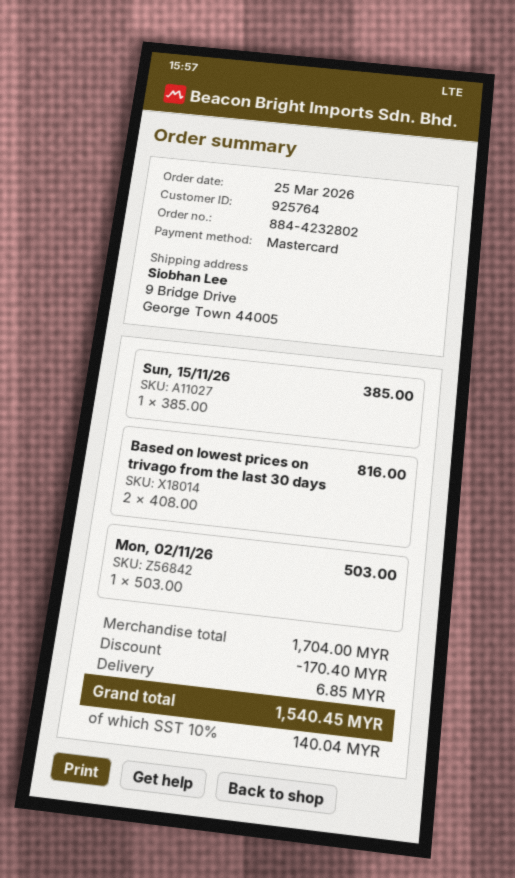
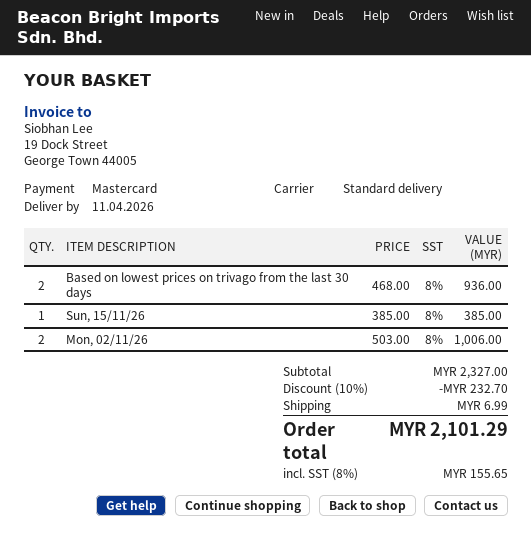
Based on lowest prices on trivago from the last 30 days: 2 x 408.00 = 816.00 -> 2 x 468.00 = 936.00
Mon, 02/11/26: 1 x 503.00 = 503.00 -> 2 x 503.00 = 1006.00
subtotal: 1704.00 -> 2327.00
discount: 170.40 -> 232.70
shipping: 6.85 -> 6.99
tax: 10% = 140.04 -> 8% = 155.65
total: 1540.45 -> 2101.29

